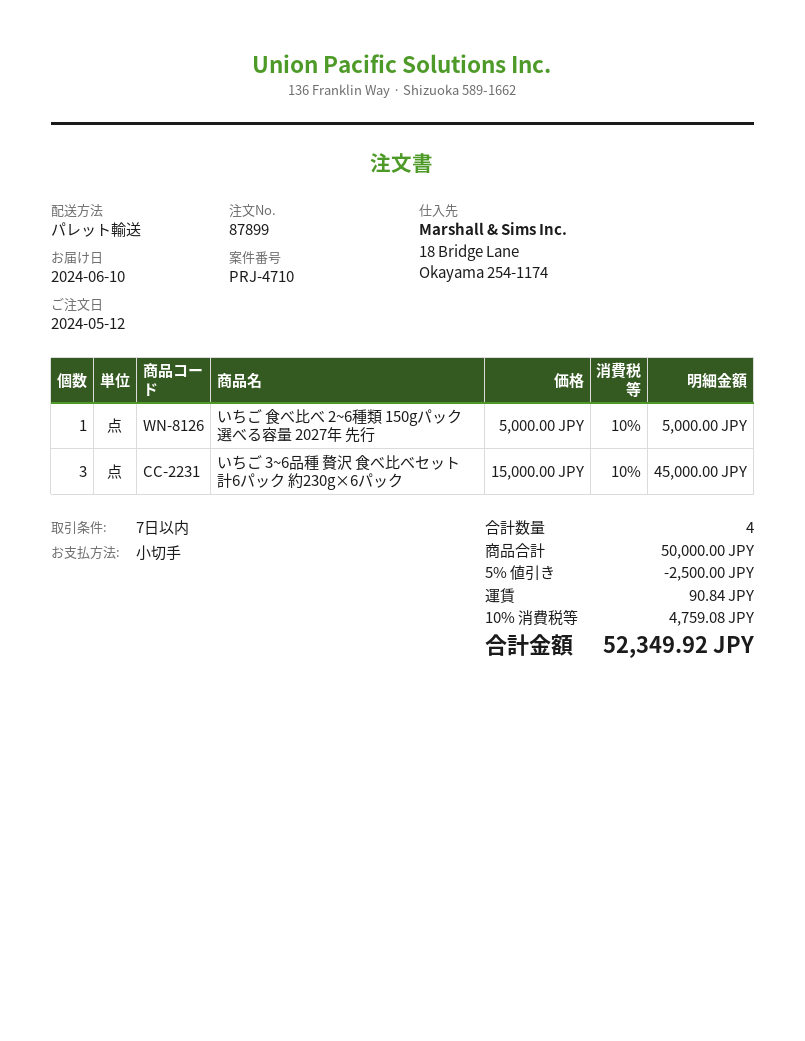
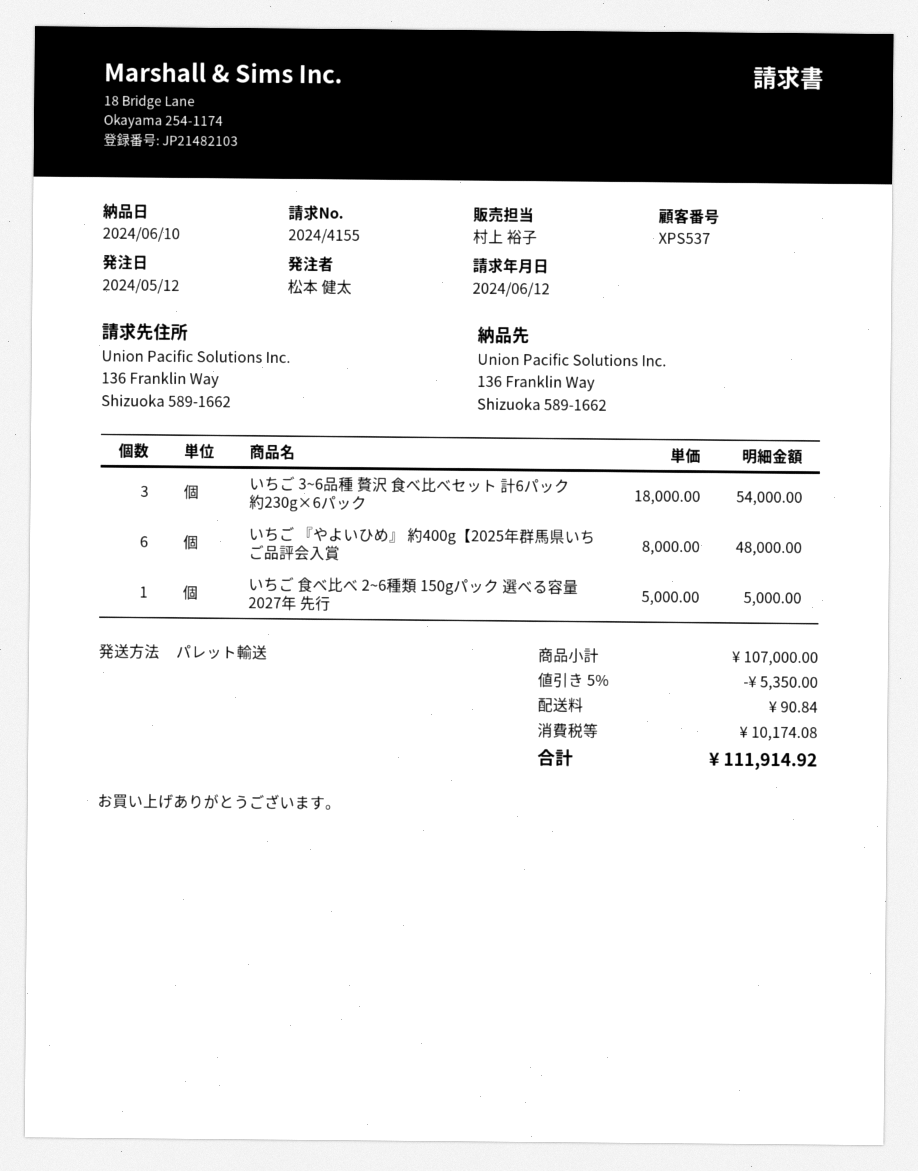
いちご 3~6品種 贅沢 食べ比べセット 計6パック 約230g×6パック: 3 x 15000.00 = 45000.00 -> 3 x 18000.00 = 54000.00
いちご 『やよいひめ』 約400g【2025年群馬県いちご品評会入賞: none -> 6 x 8000.00 = 48000.00
subtotal: 50000.00 -> 107000.00
discount: 5% = 2500.00 -> 5% = 5350.00
tax: 4759.08 -> 10174.08
total: 52349.92 -> 111914.92

